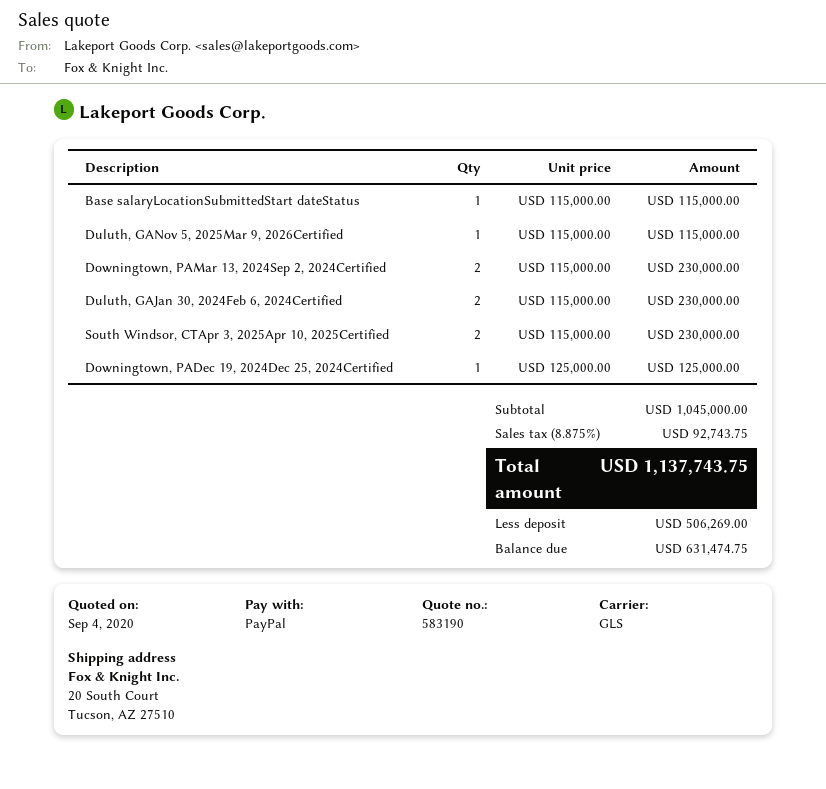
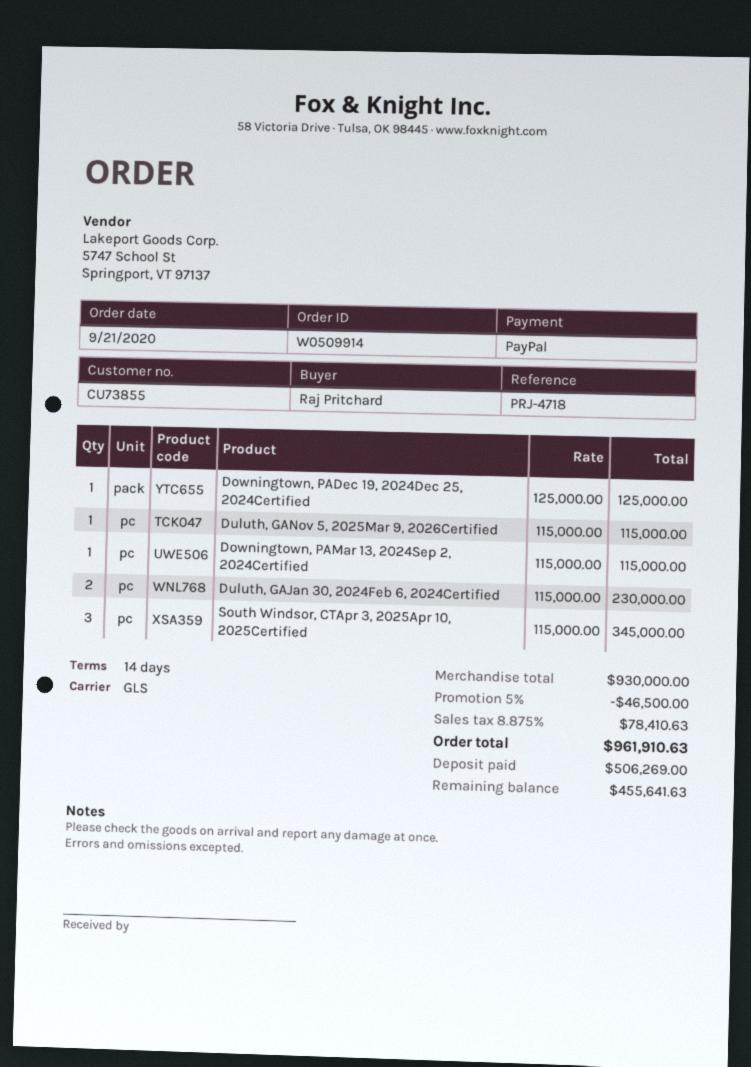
Base salaryLocationSubmittedStart dateStatus: 1 x 115000.00 = 115000.00 -> none
Downingtown, PAMar 13, 2024Sep 2, 2024Certified: 2 x 115000.00 = 230000.00 -> 1 x 115000.00 = 115000.00
South Windsor, CTApr 3, 2025Apr 10, 2025Certified: 2 x 115000.00 = 230000.00 -> 3 x 115000.00 = 345000.00
subtotal: 1045000.00 -> 930000.00
discount: none -> 5% = 46500.00
tax: 8.875% = 92743.75 -> 8.875% = 78410.63
total: 1137743.75 -> 961910.63
balance: 631474.75 -> 455641.63

